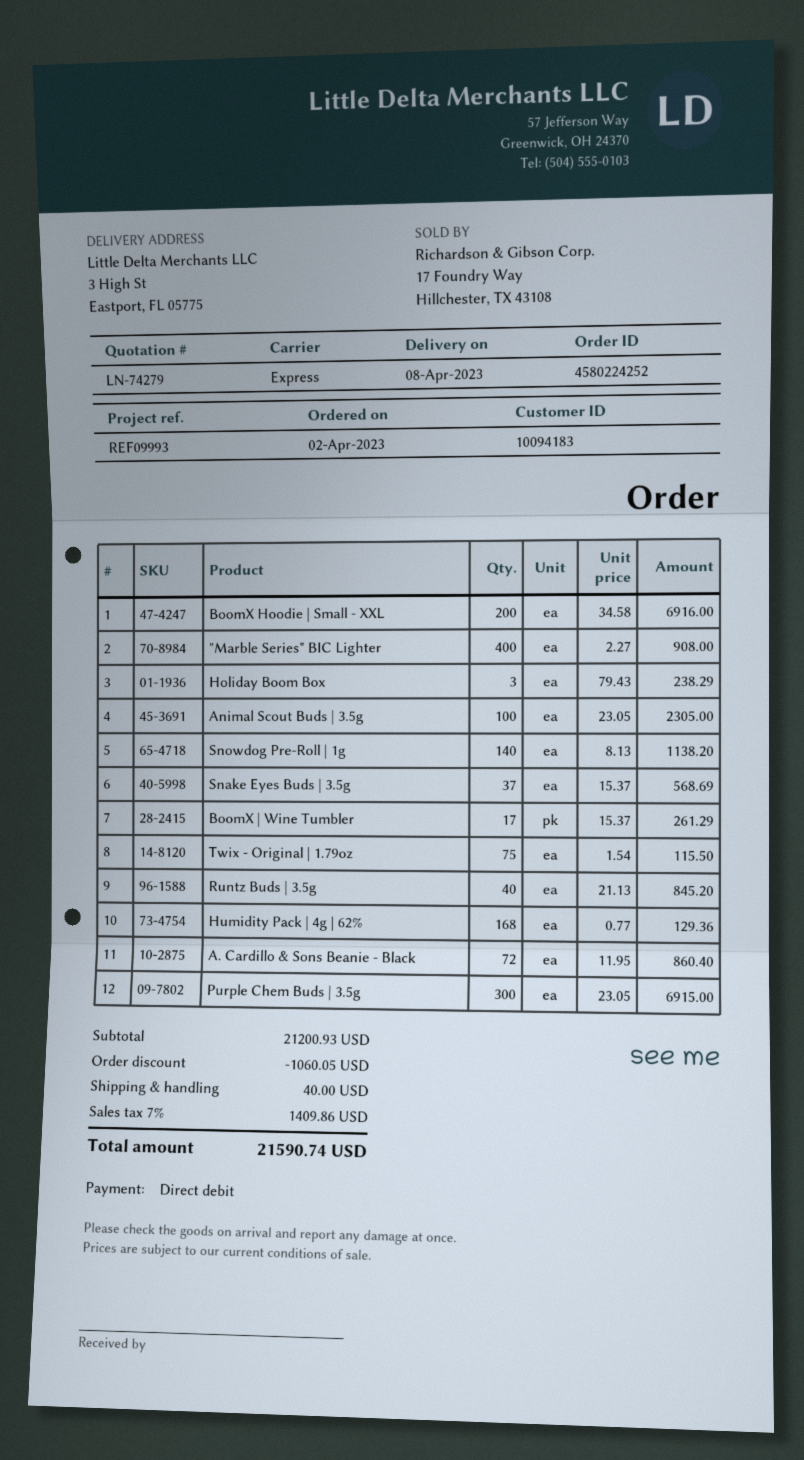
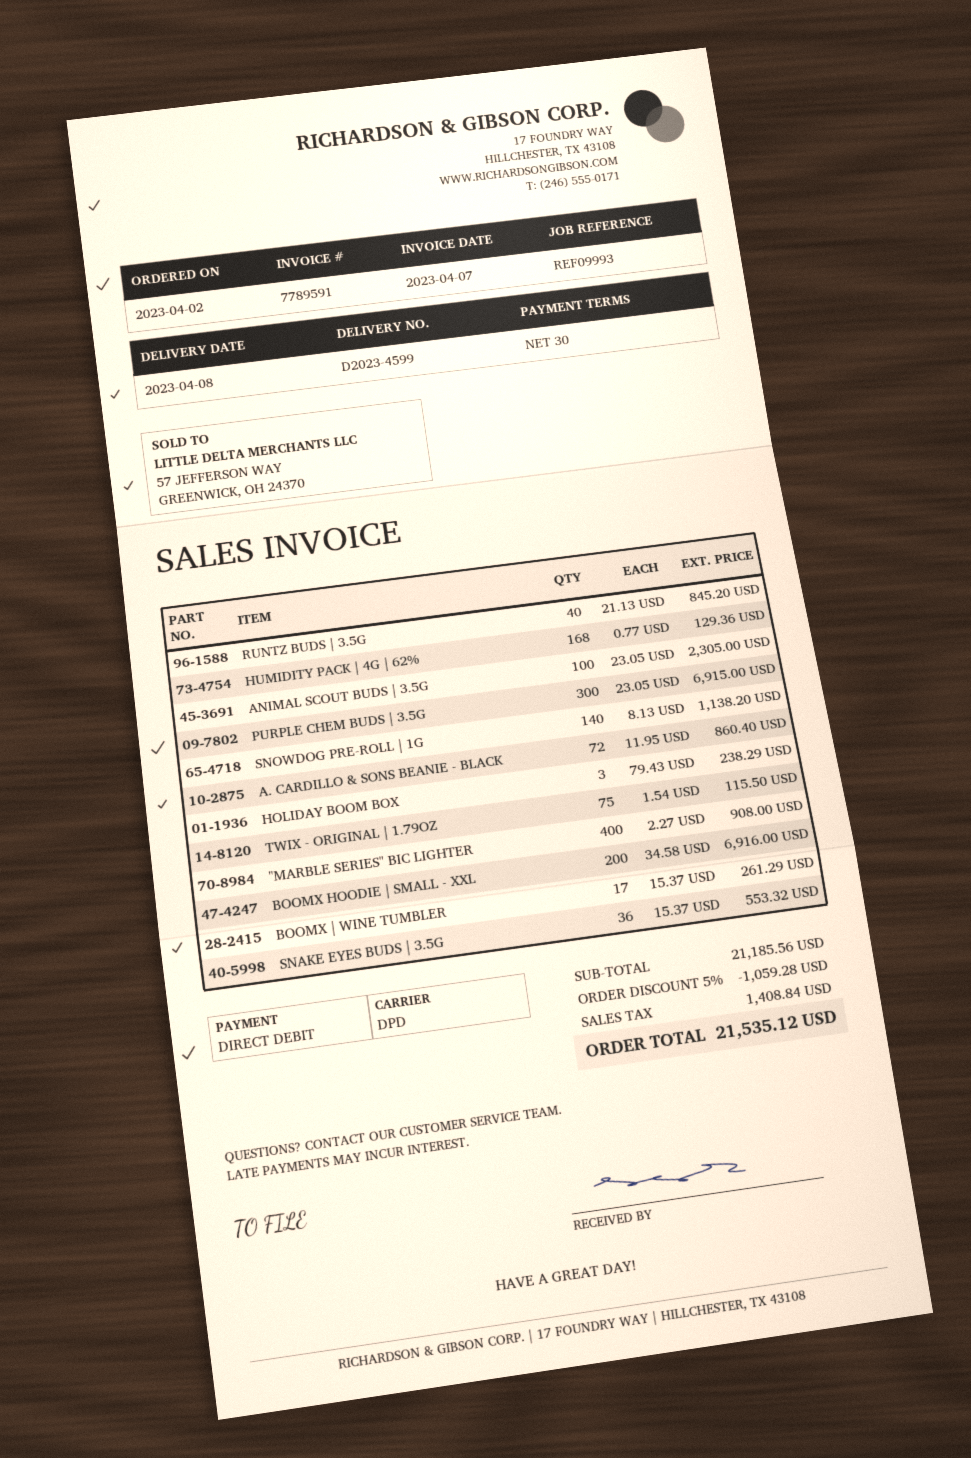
shipping method: express -> DPD
Snake Eyes Buds | 3.5g: 37 x 15.37 = 568.69 -> 36 x 15.37 = 553.32
subtotal: 21200.93 -> 21185.56
discount: 1060.05 -> 1059.28
shipping: 40.00 -> none
tax: 1409.86 -> 1408.84
total: 21590.74 -> 21535.12

